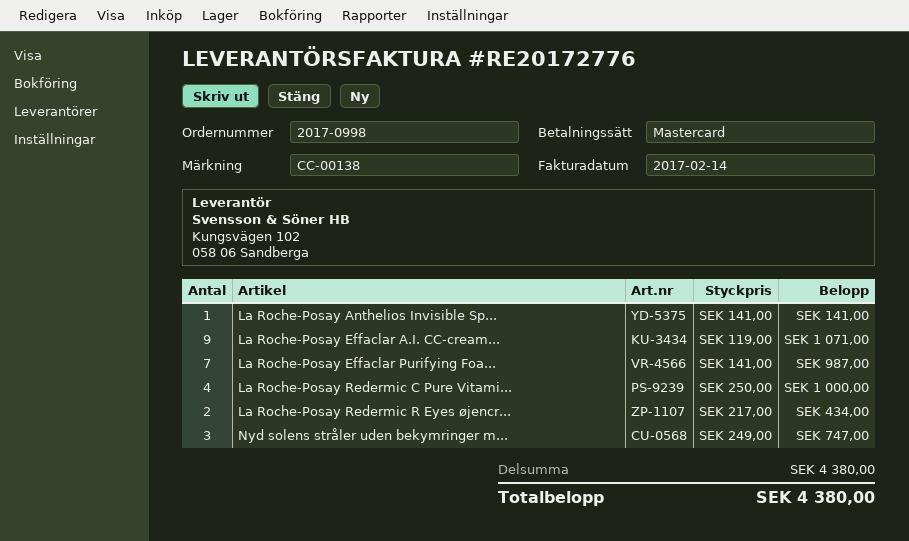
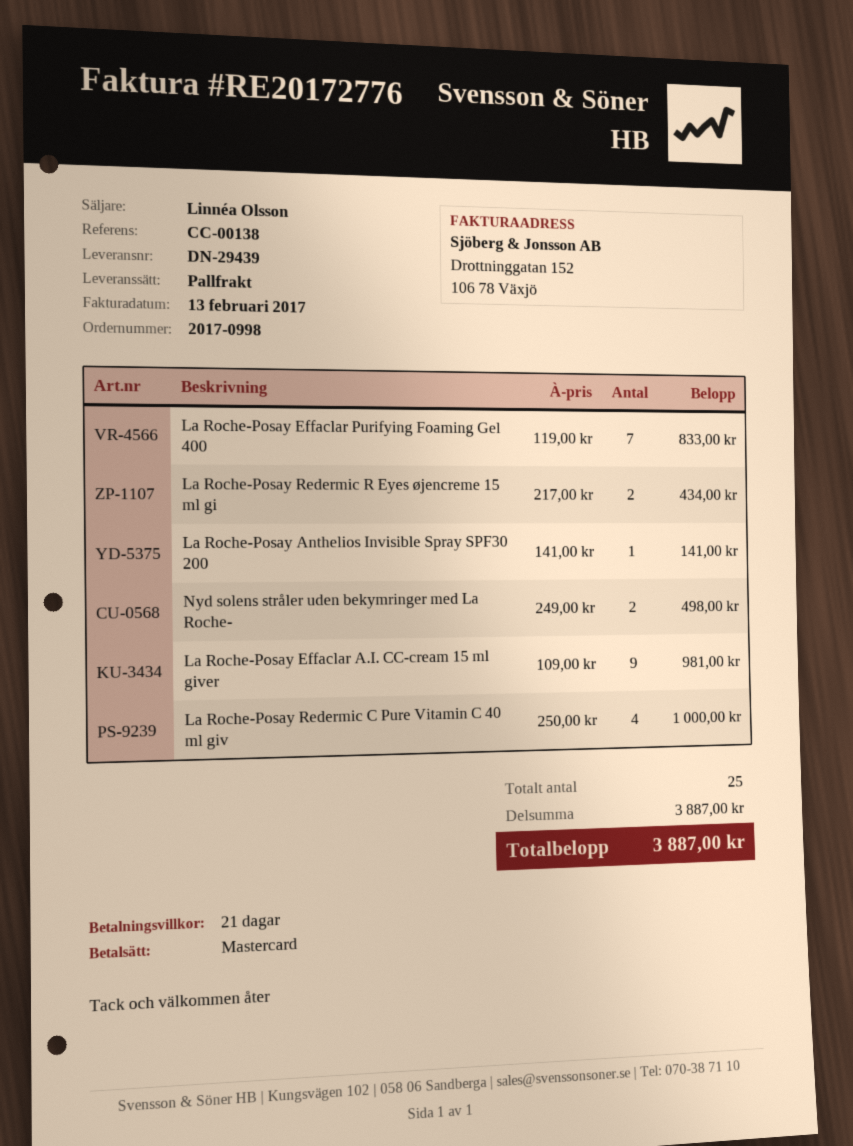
invoice date: 2017-02-14 -> 2017-02-13
La Roche-Posay Effaclar A.I. CC-cream...: 9 x 119.00 = 1071.00 -> 9 x 109.00 = 981.00
La Roche-Posay Effaclar Purifying Foa...: 7 x 141.00 = 987.00 -> 7 x 119.00 = 833.00
Nyd solens stråler uden bekymringer m...: 3 x 249.00 = 747.00 -> 2 x 249.00 = 498.00
subtotal: 4380.00 -> 3887.00
total: 4380.00 -> 3887.00

